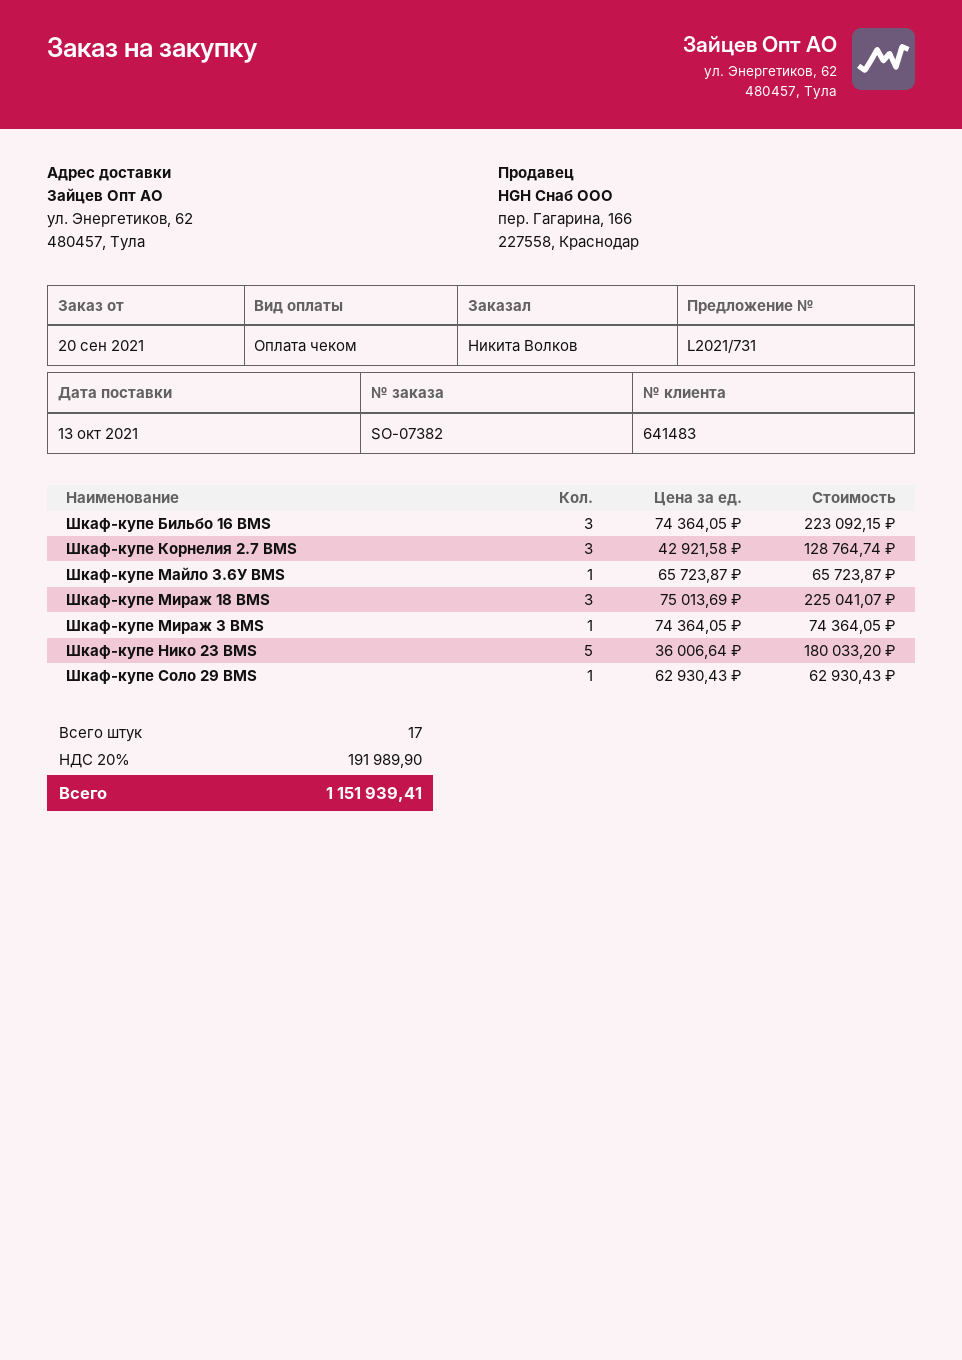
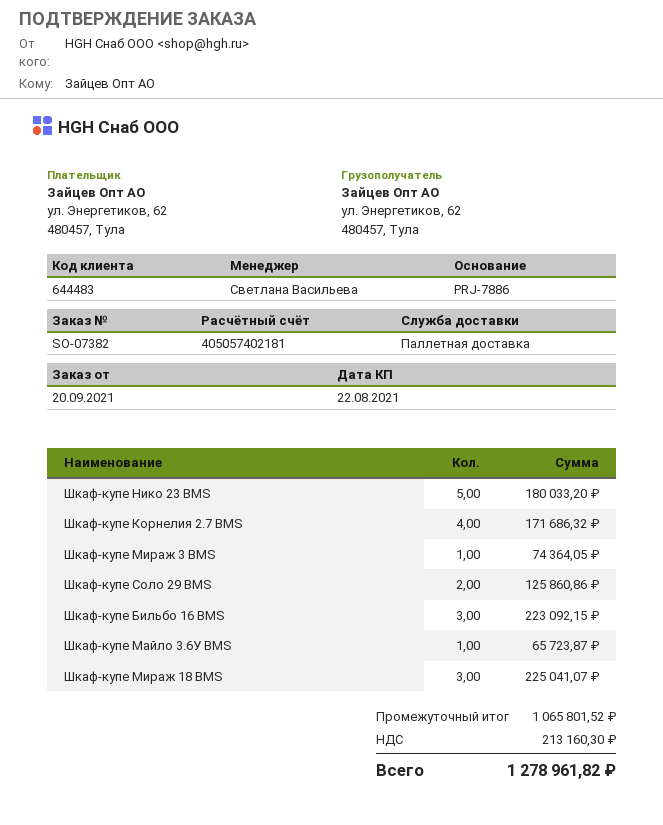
customer number: 641483 -> 644483
Шкаф-купе Корнелия 2.7 BMS: 3 for 128764.74 -> 4 for 171686.32
Шкаф-купе Соло 29 BMS: 1 for 62930.43 -> 2 for 125860.86
tax: 191989.90 -> 213160.30
total: 1151939.41 -> 1278961.82

